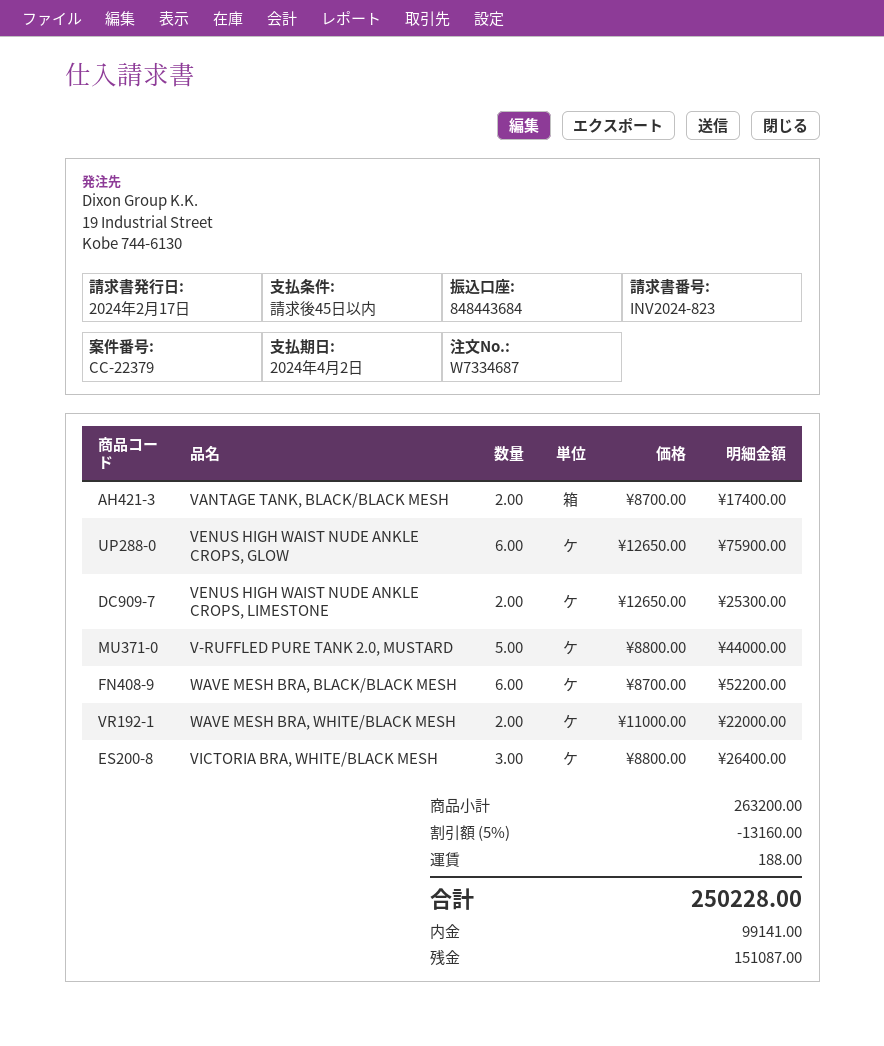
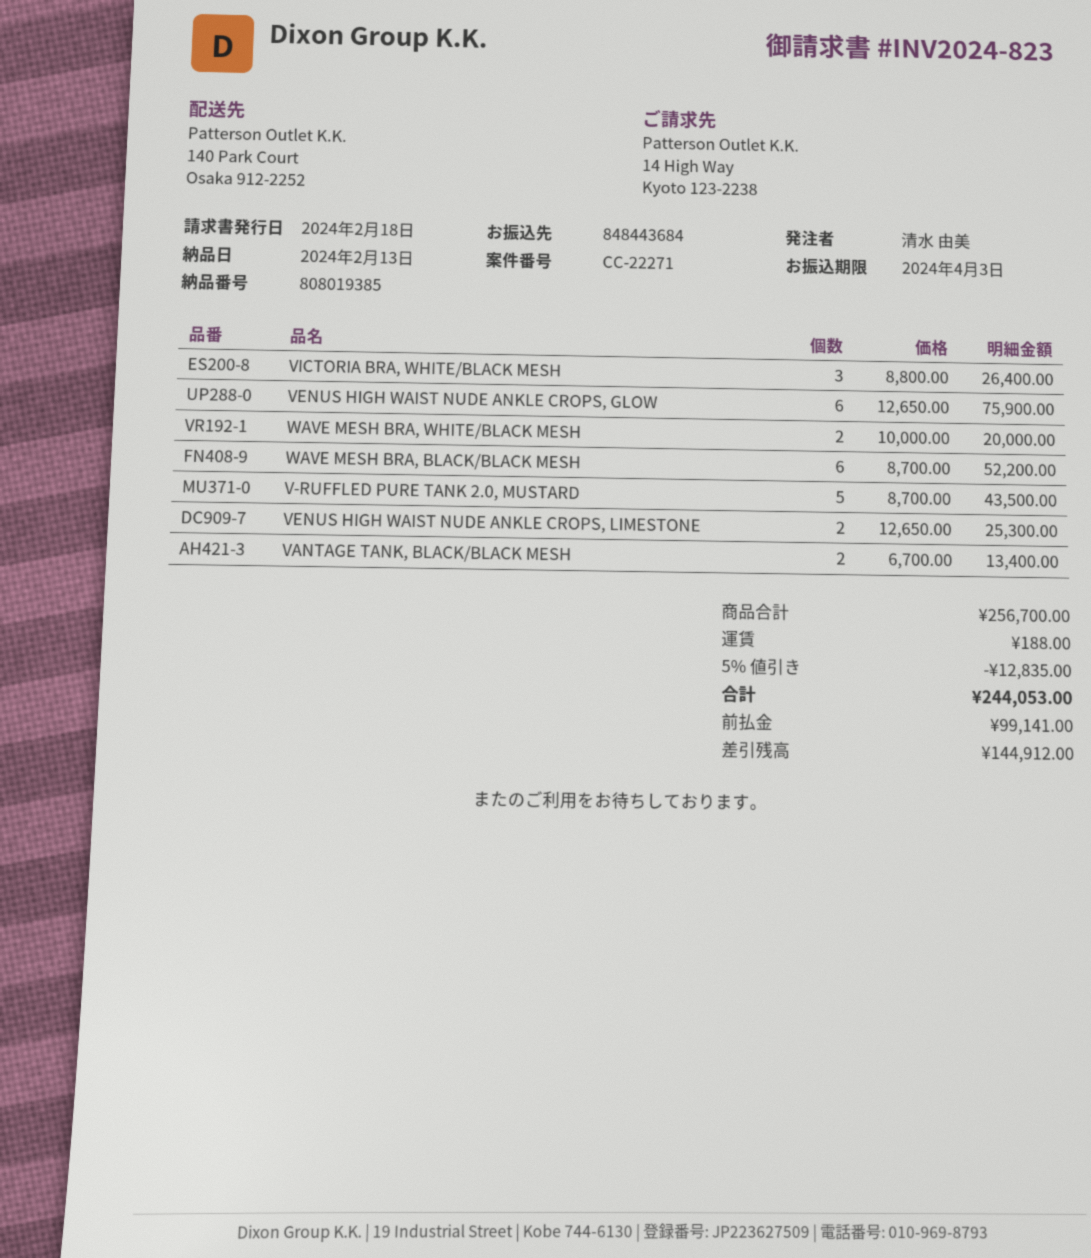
invoice date: 2024-02-17 -> 2024-02-18
due date: 2024-04-02 -> 2024-04-03
reference: CC-22379 -> CC-22271
VANTAGE TANK, BLACK/BLACK MESH: 2 x 8700.00 = 17400.00 -> 2 x 6700.00 = 13400.00
V-RUFFLED PURE TANK 2.0, MUSTARD: 5 x 8800.00 = 44000.00 -> 5 x 8700.00 = 43500.00
WAVE MESH BRA, WHITE/BLACK MESH: 2 x 11000.00 = 22000.00 -> 2 x 10000.00 = 20000.00
subtotal: 263200.00 -> 256700.00
discount: 5% = 13160.00 -> 5% = 12835.00
total: 250228.00 -> 244053.00
balance: 151087.00 -> 144912.00

